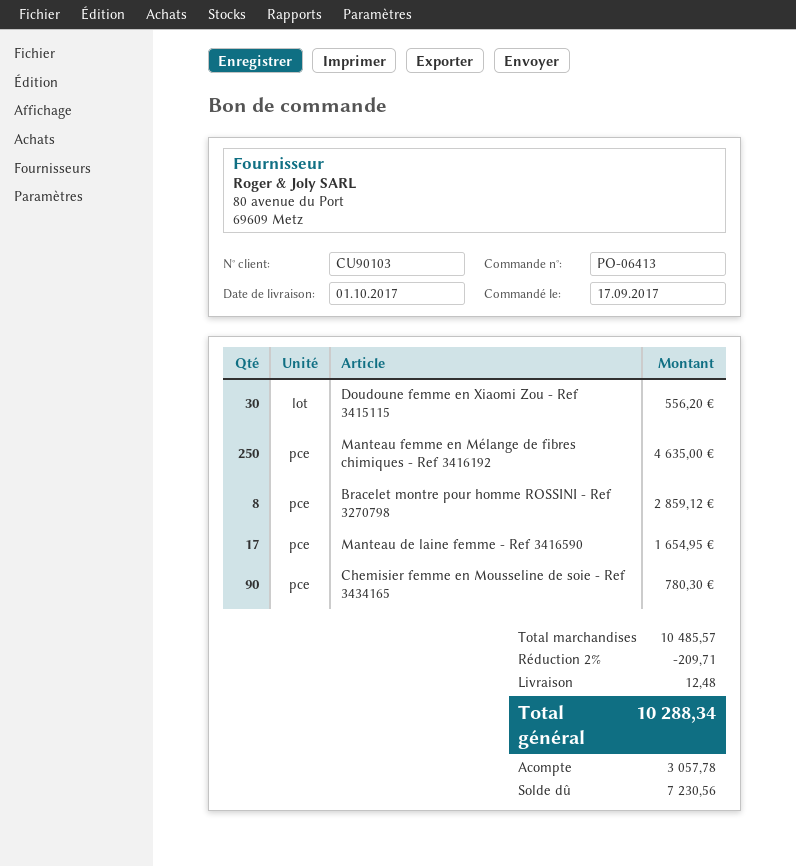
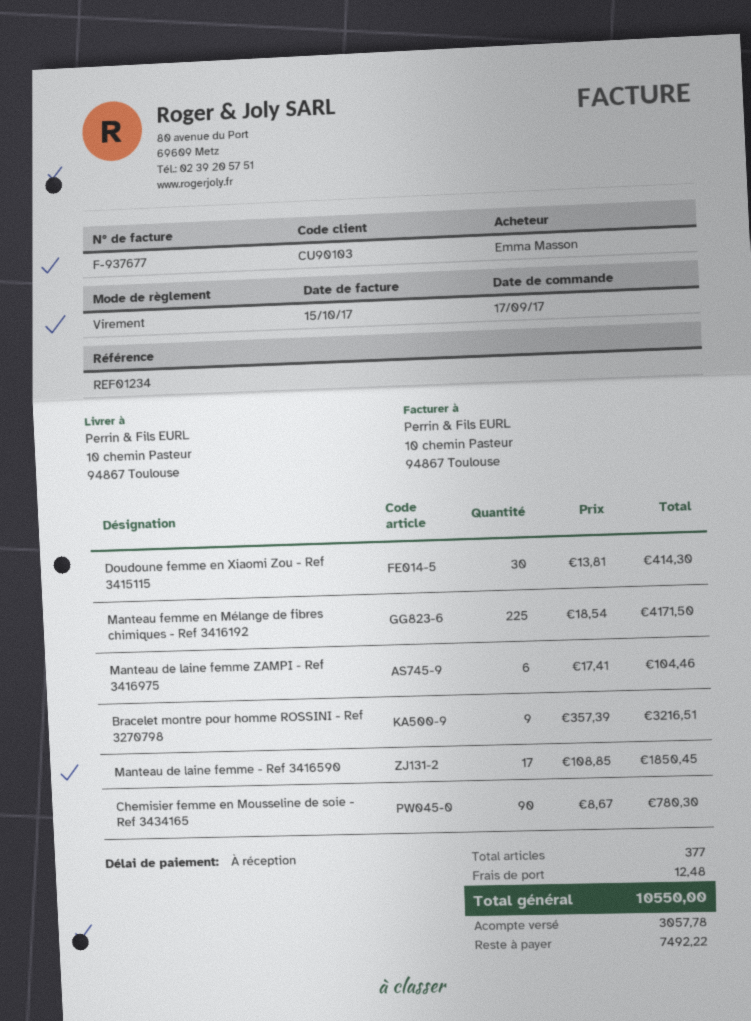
Doudoune femme en Xiaomi Zou - Ref 3415115: 30 for 556.20 -> 30 for 414.30
Manteau femme en Mélange de fibres chimiques - Ref 3416192: 250 for 4635.00 -> 225 for 4171.50
Bracelet montre pour homme ROSSINI - Ref 3270798: 8 for 2859.12 -> 9 for 3216.51
Manteau de laine femme - Ref 3416590: 17 for 1654.95 -> 17 for 1850.45
Manteau de laine femme ZAMPI - Ref 3416975: none -> 6 for 104.46
discount: 2% = 209.71 -> none
total: 10288.34 -> 10550.00
balance: 7230.56 -> 7492.22

